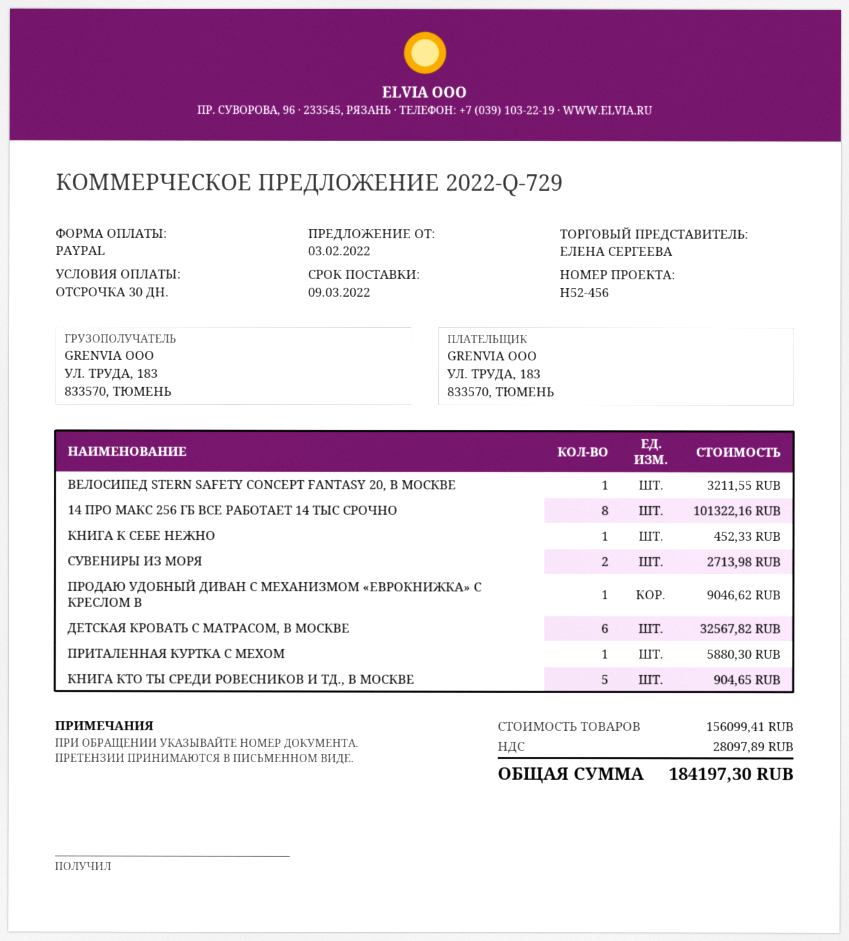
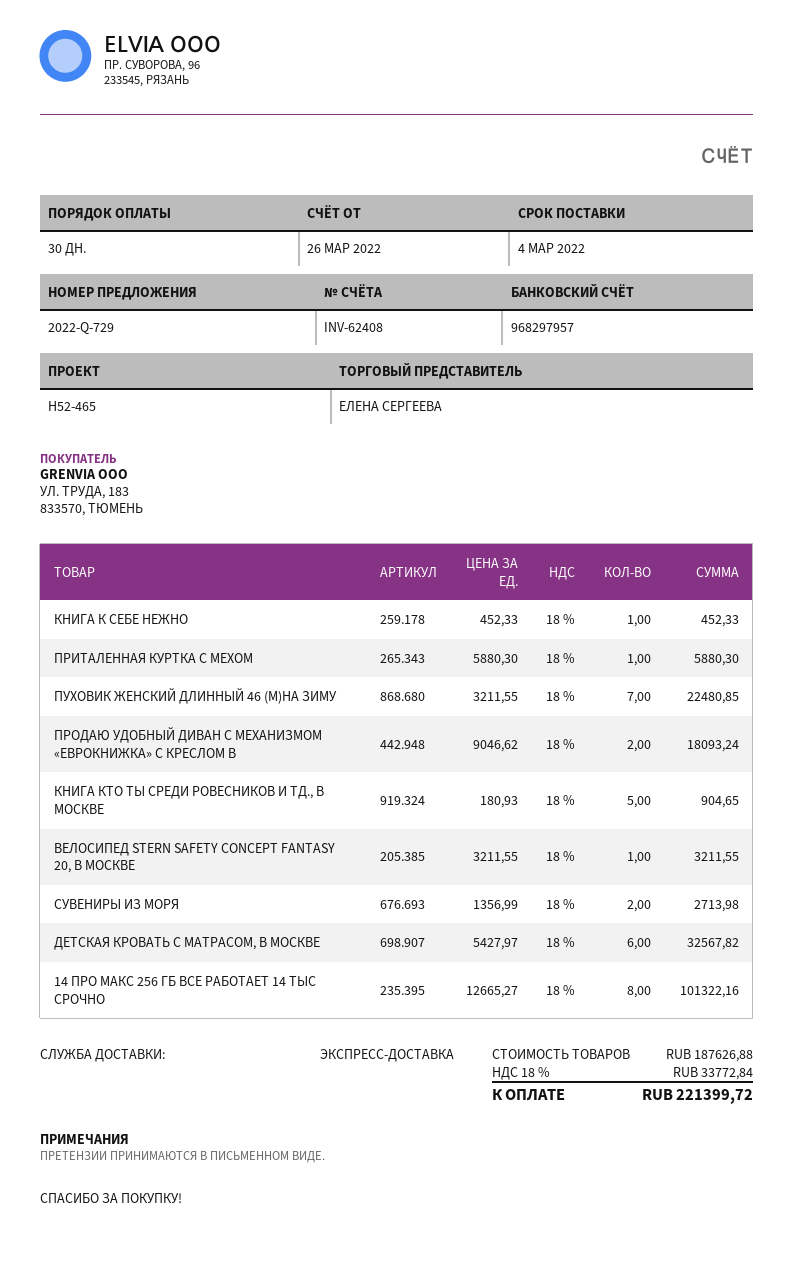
delivery date: 2022-03-09 -> 2022-03-04
reference: H52-456 -> H52-465
ПРОДАЮ УДОБНЫЙ ДИВАН С МЕХАНИЗМОМ «ЕВРОКНИЖКА» С КРЕСЛОМ В: 1 for 9046.62 -> 2 for 18093.24
ПУХОВИК ЖЕНСКИЙ ДЛИННЫЙ 46 (М)НА ЗИМУ: none -> 7 for 22480.85
subtotal: 156099.41 -> 187626.88
tax: 28097.89 -> 33772.84
total: 184197.30 -> 221399.72

